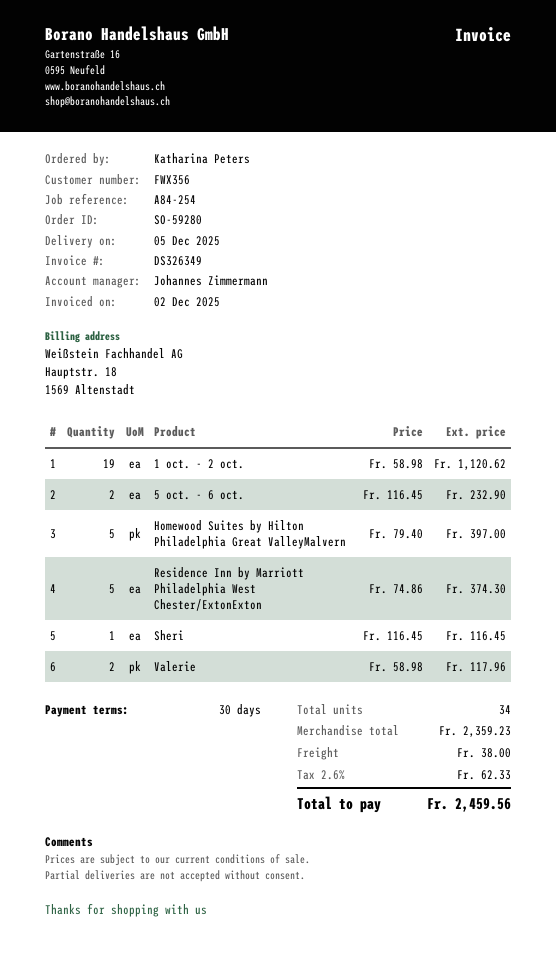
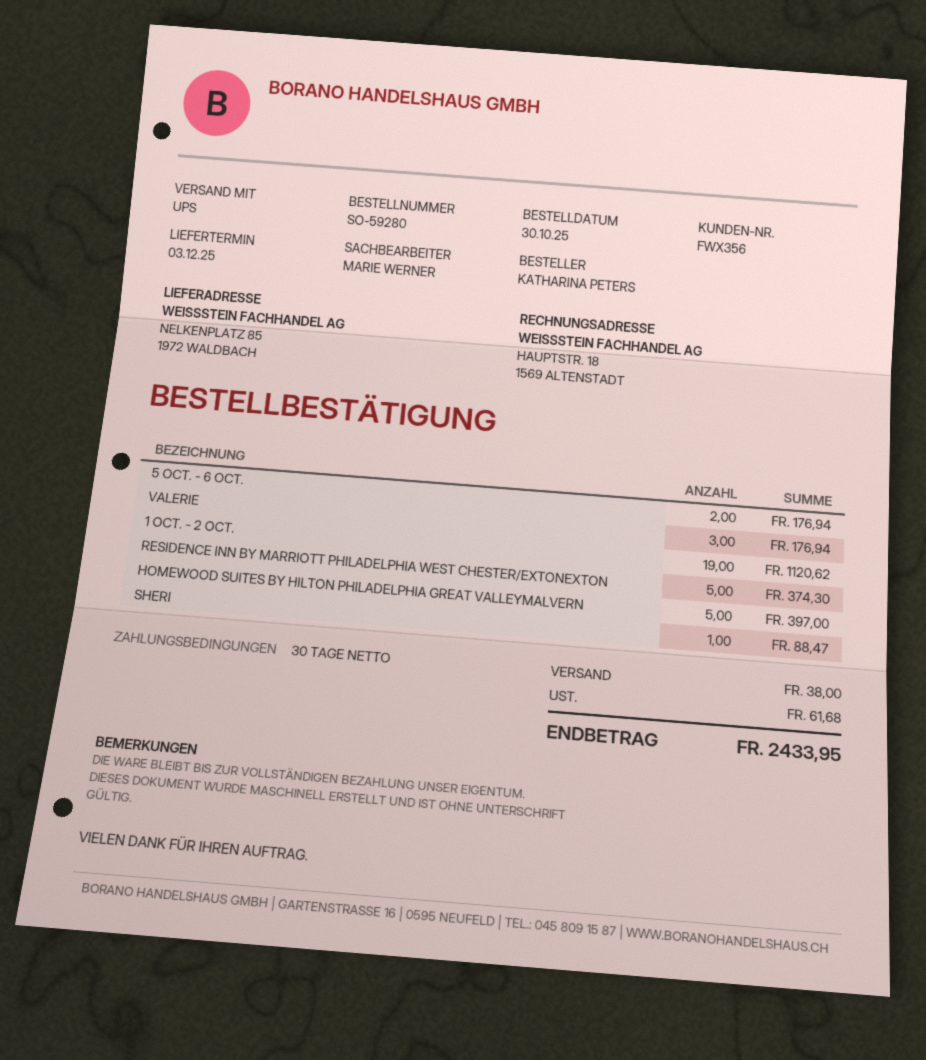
delivery date: 2025-12-05 -> 2025-12-03
sales rep: Johannes Zimmermann -> MARIE WERNER
5 oct. - 6 oct.: 2 for 232.90 -> 2 for 176.94
Sheri: 1 for 116.45 -> 1 for 88.47
Valerie: 2 for 117.96 -> 3 for 176.94
tax: 62.33 -> 61.68
total: 2459.56 -> 2433.95

